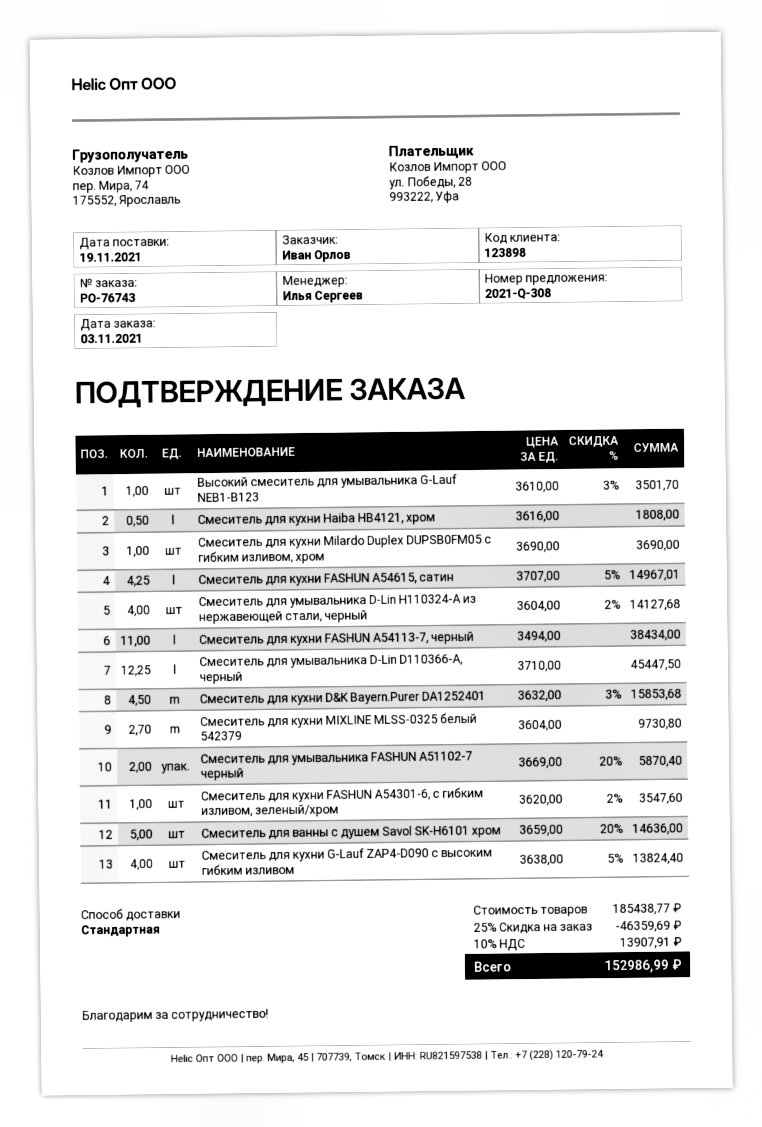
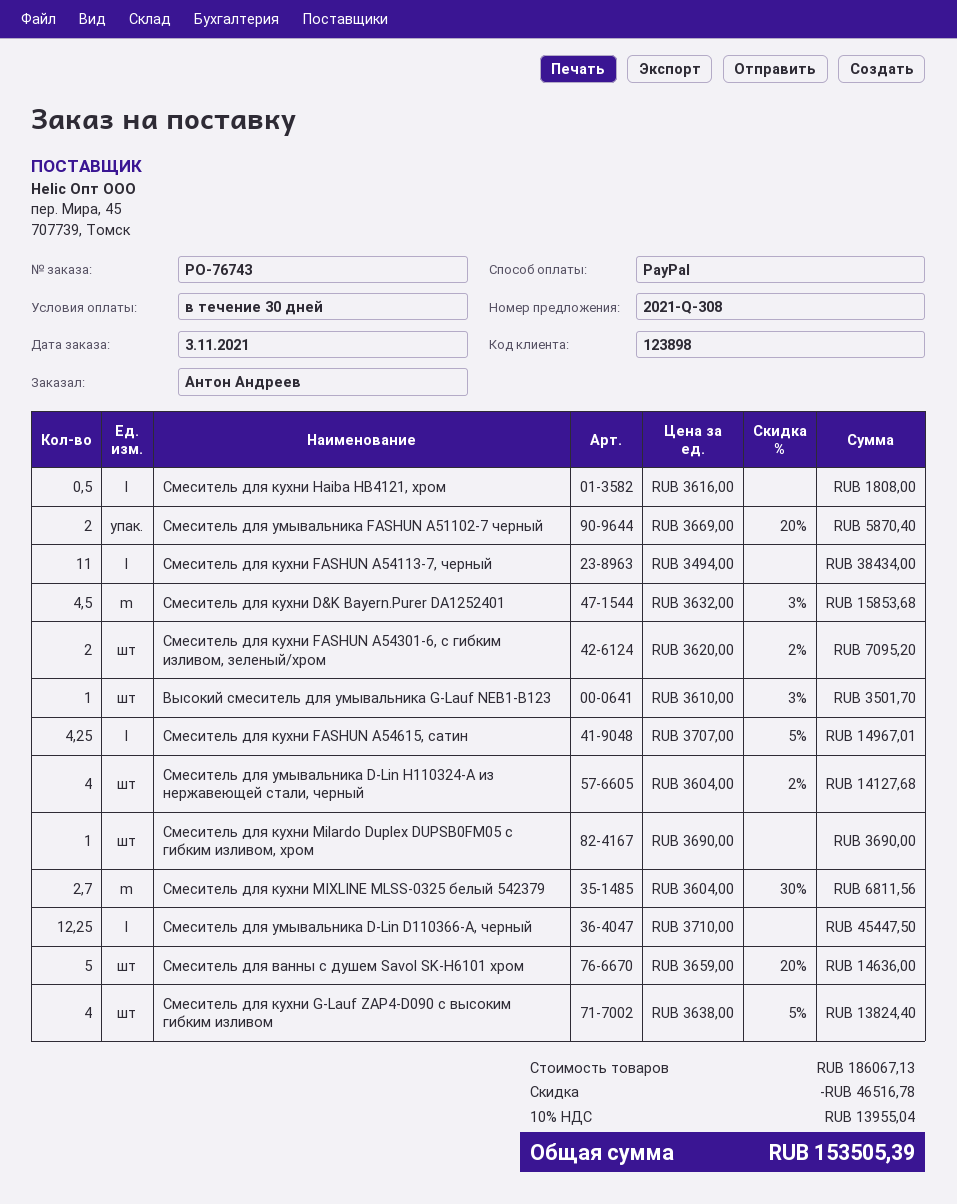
ordered by: Иван Орлов -> Антон Андреев
Смеситель для кухни MIXLINE MLSS-0325 белый 542379: 2.7 x 3604.00 = 9730.80 -> 2.7 x 3604.00 - 30% = 6811.56
Смеситель для кухни FASHUN A54301-6, с гибким изливом, зеленый/хром: 1 x 3620.00 - 2% = 3547.60 -> 2 x 3620.00 - 2% = 7095.20
subtotal: 185438.77 -> 186067.13
discount: 46359.69 -> 46516.78
tax: 10% = 13907.91 -> 10% = 13955.04
total: 152986.99 -> 153505.39

